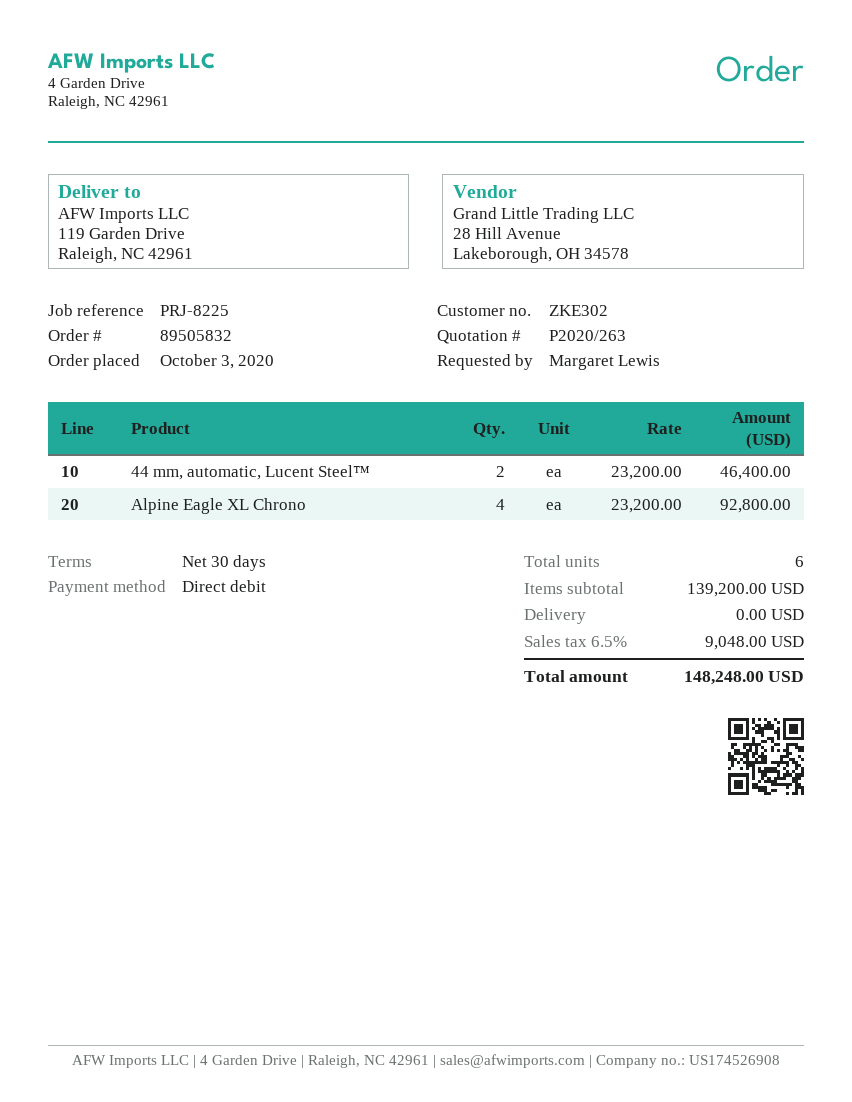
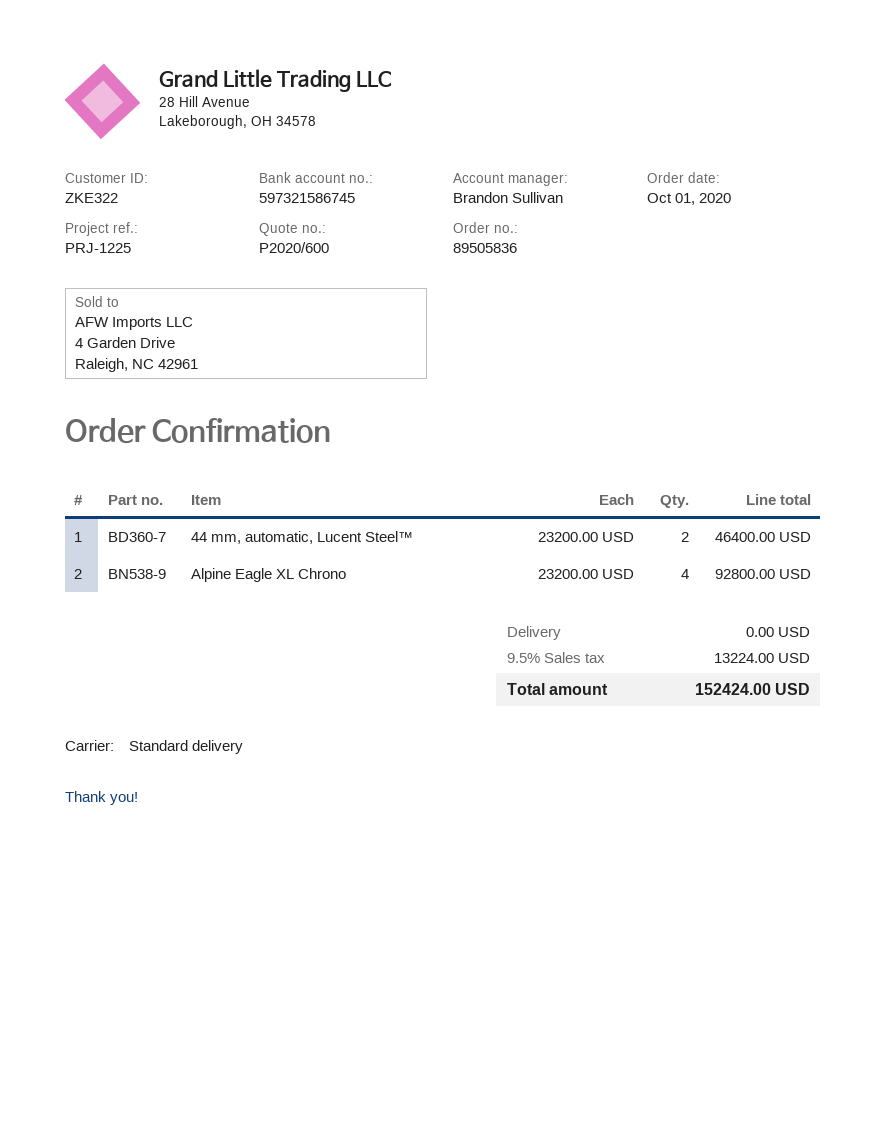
quote number: P2020/263 -> P2020/600
order number: 89505832 -> 89505836
order date: 2020-10-03 -> 2020-10-01
customer number: ZKE302 -> ZKE322
reference: PRJ-8225 -> PRJ-1225
tax: 6.5% = 9048.00 -> 9.5% = 13224.00
total: 148248.00 -> 152424.00

